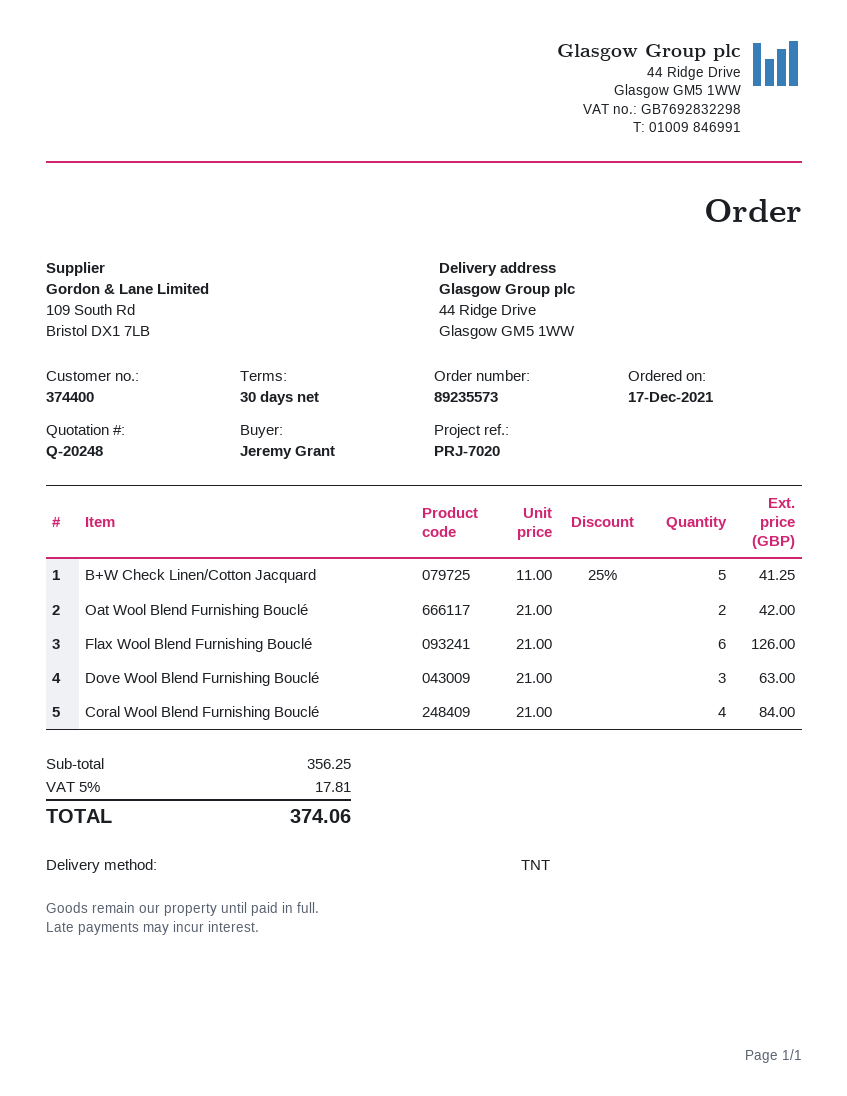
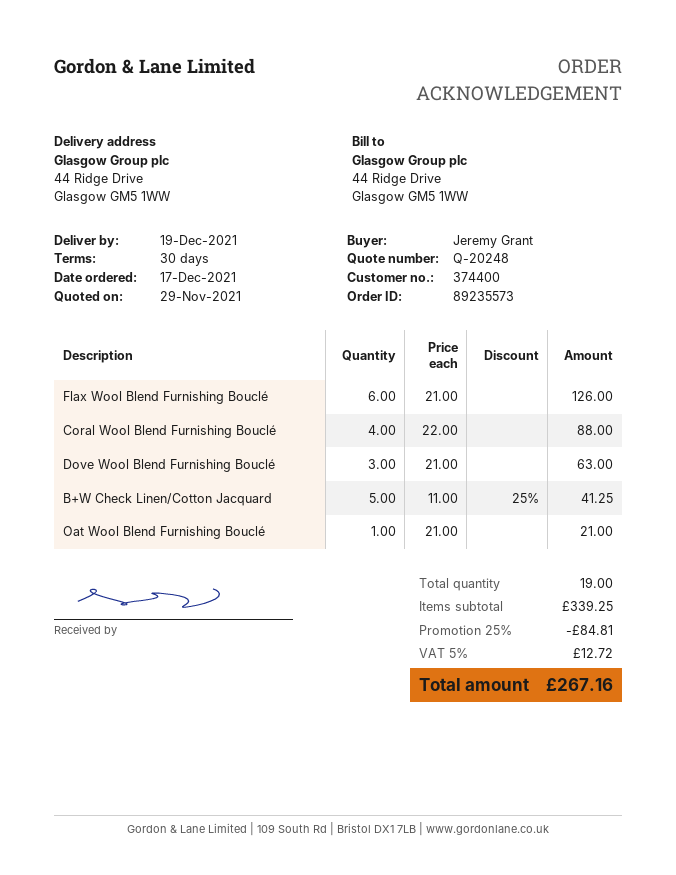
Oat Wool Blend Furnishing Bouclé: 2 x 21.00 = 42.00 -> 1 x 21.00 = 21.00
Coral Wool Blend Furnishing Bouclé: 4 x 21.00 = 84.00 -> 4 x 22.00 = 88.00
subtotal: 356.25 -> 339.25
discount: none -> 25% = 84.81
tax: 5% = 17.81 -> 5% = 12.72
total: 374.06 -> 267.16

